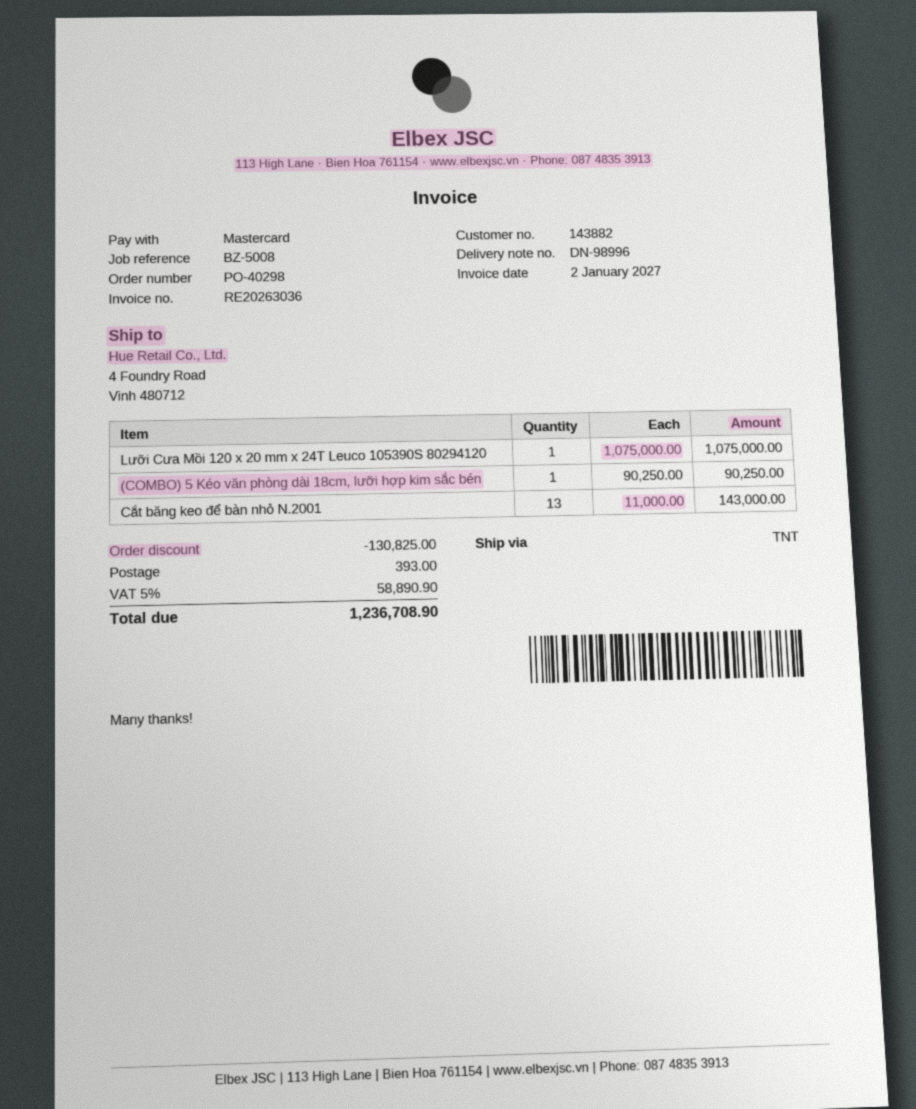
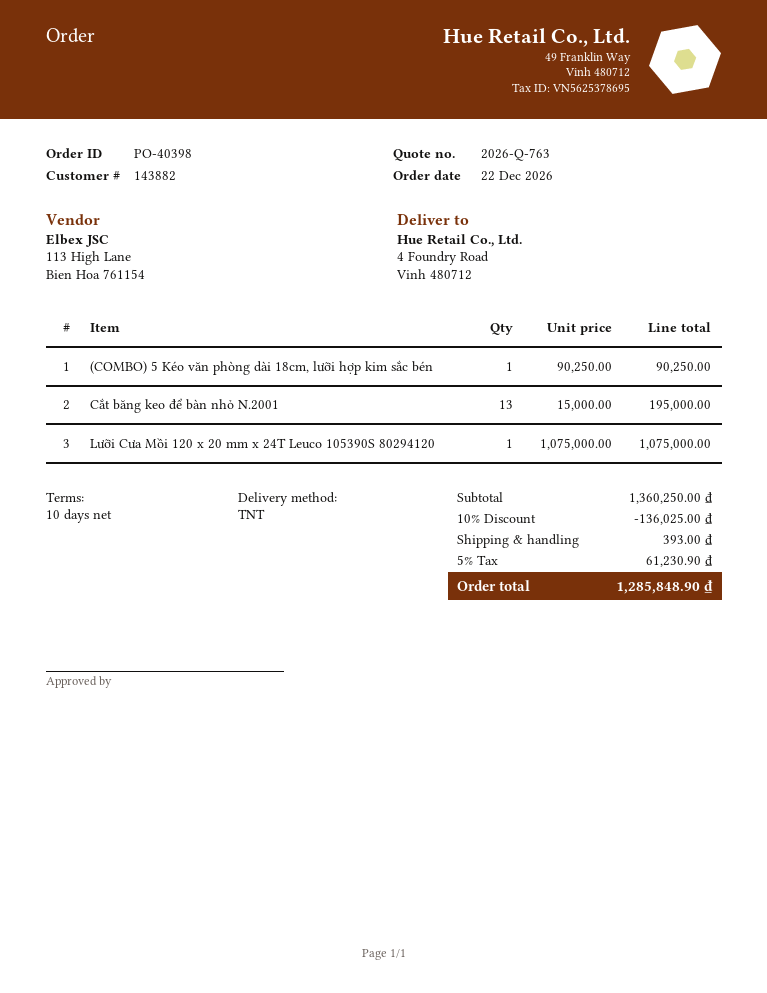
order number: PO-40298 -> PO-40398
Cắt băng keo để bàn nhỏ N.2001: 13 x 11000.00 = 143000.00 -> 13 x 15000.00 = 195000.00
discount: 130825.00 -> 136025.00
tax: 5% = 58890.90 -> 5% = 61230.90
total: 1236708.90 -> 1285848.90

